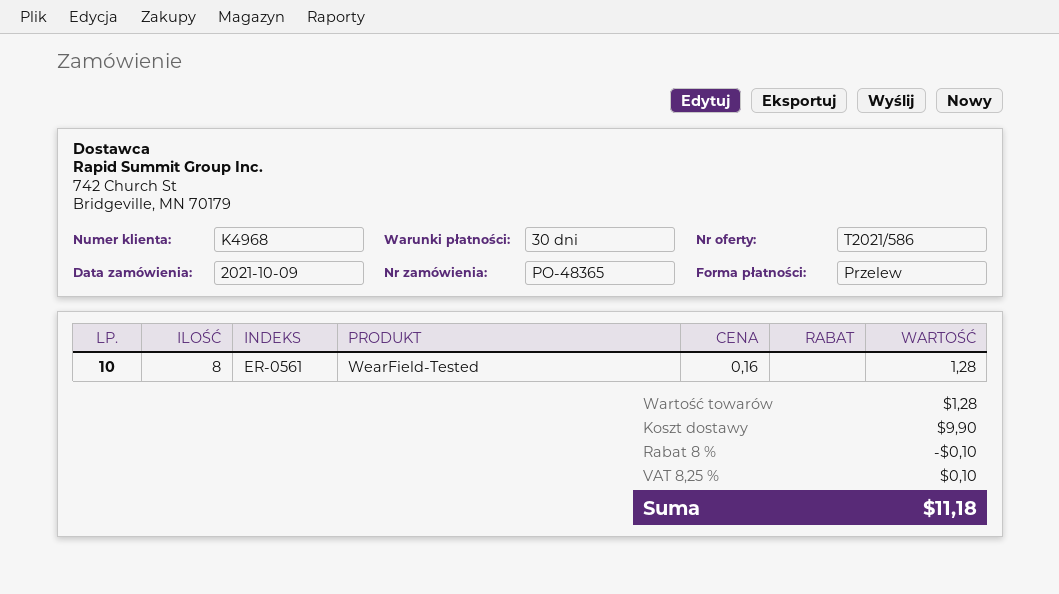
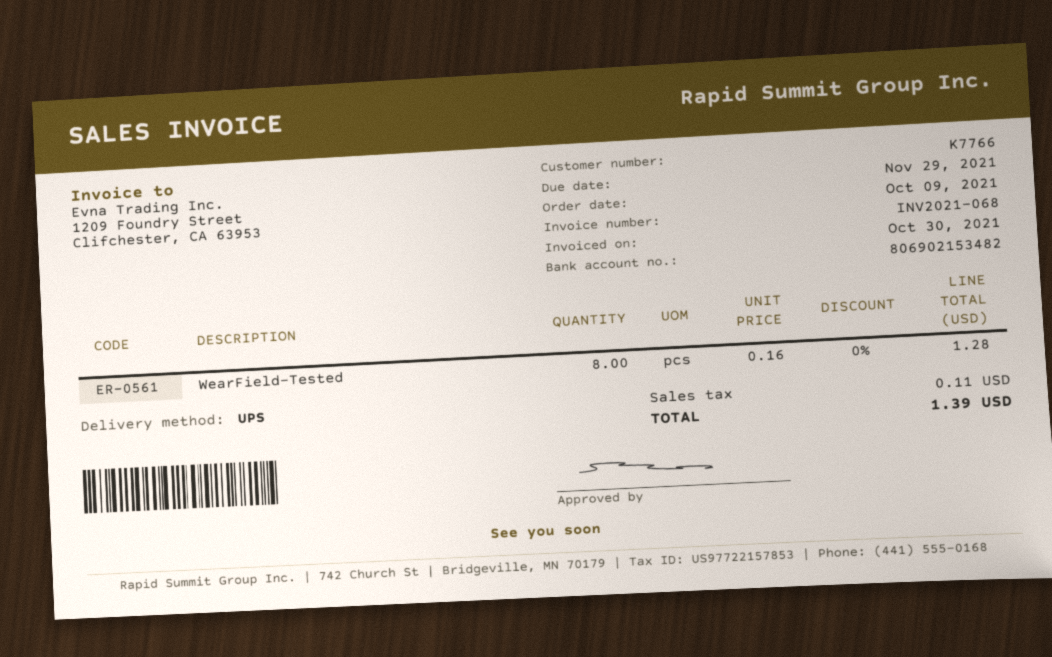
customer number: K4968 -> K7766
discount: 8% = 0.10 -> none
shipping: 9.90 -> none
tax: 0.10 -> 0.11
total: 11.18 -> 1.39

